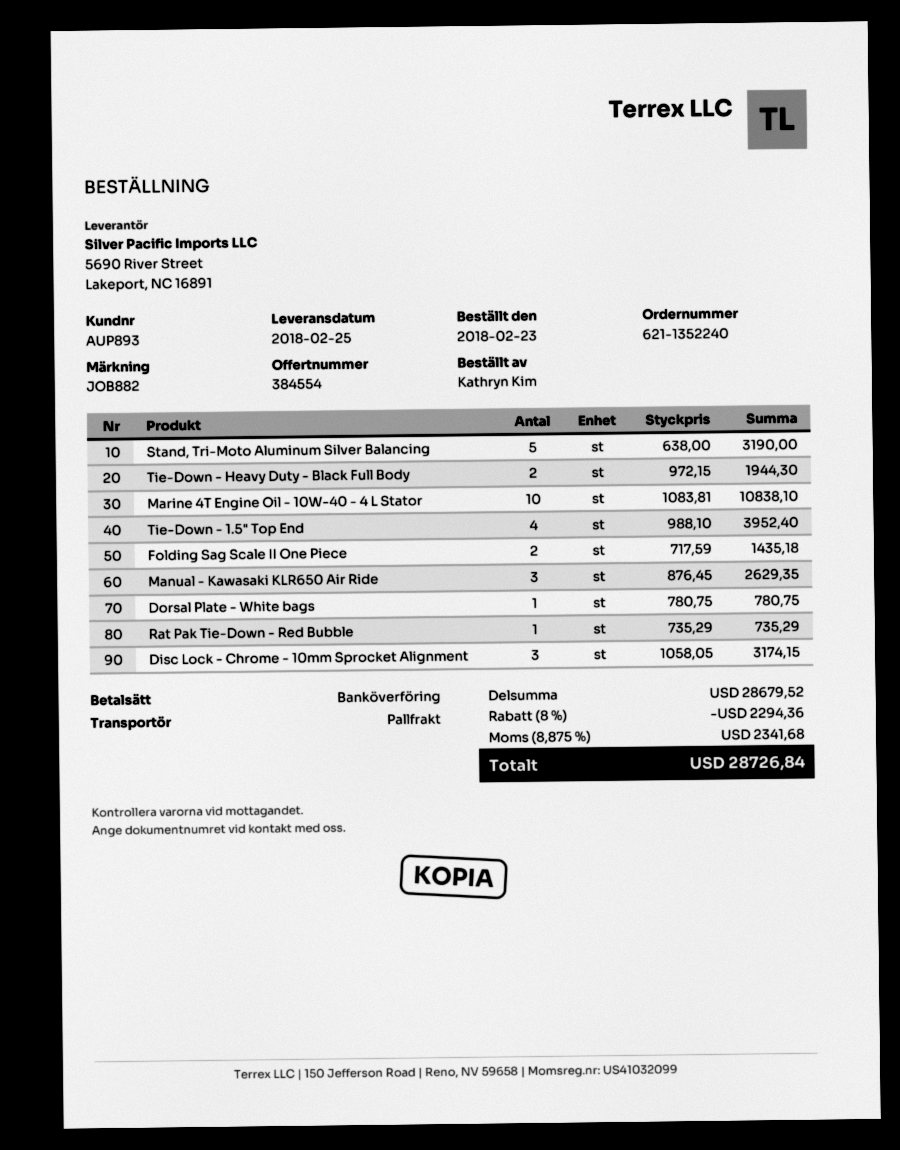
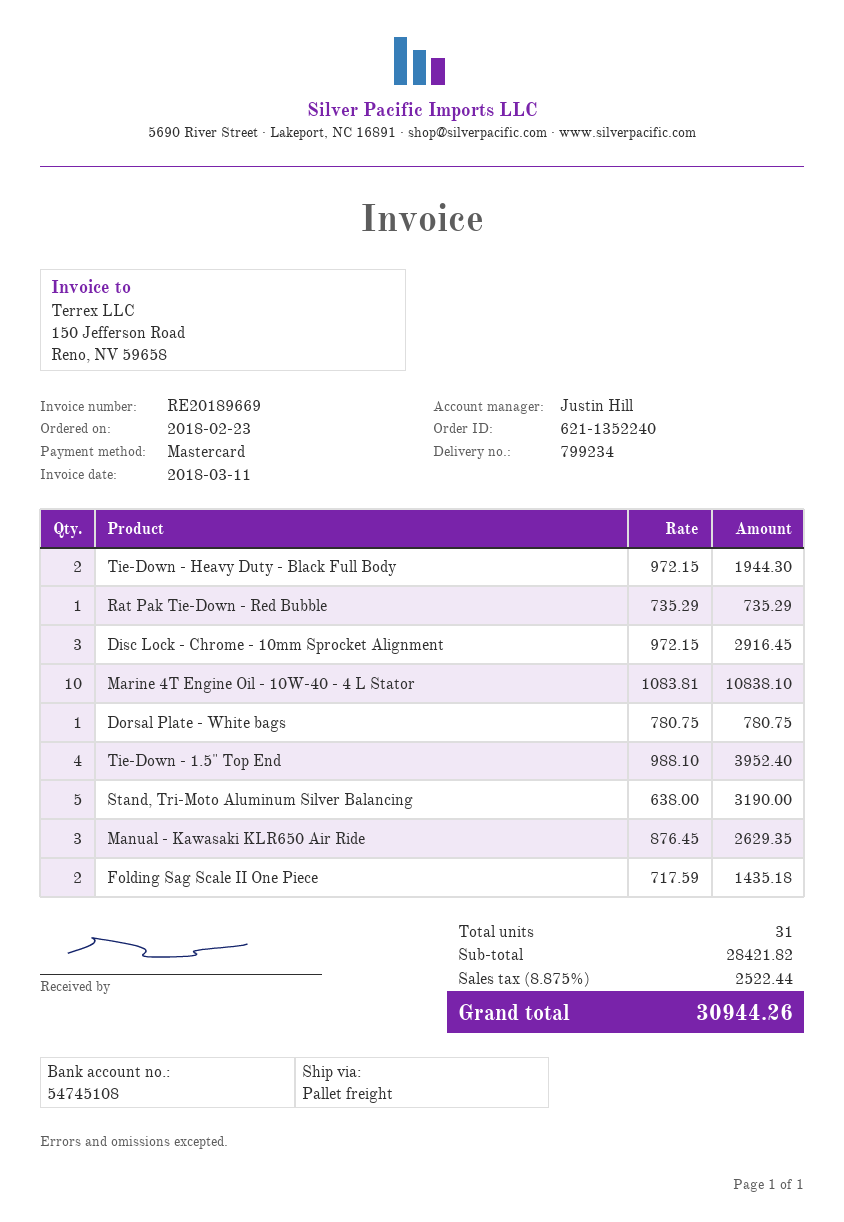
payment method: bank transfer -> Mastercard
Disc Lock - Chrome - 10mm Sprocket Alignment: 3 x 1058.05 = 3174.15 -> 3 x 972.15 = 2916.45
subtotal: 28679.52 -> 28421.82
discount: 8% = 2294.36 -> none
tax: 8.875% = 2341.68 -> 8.875% = 2522.44
total: 28726.84 -> 30944.26

